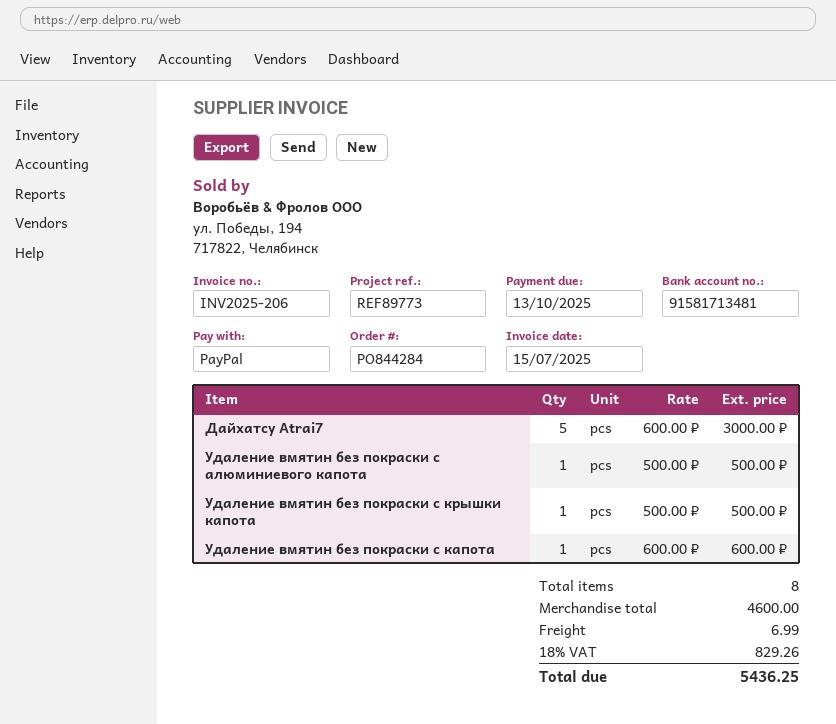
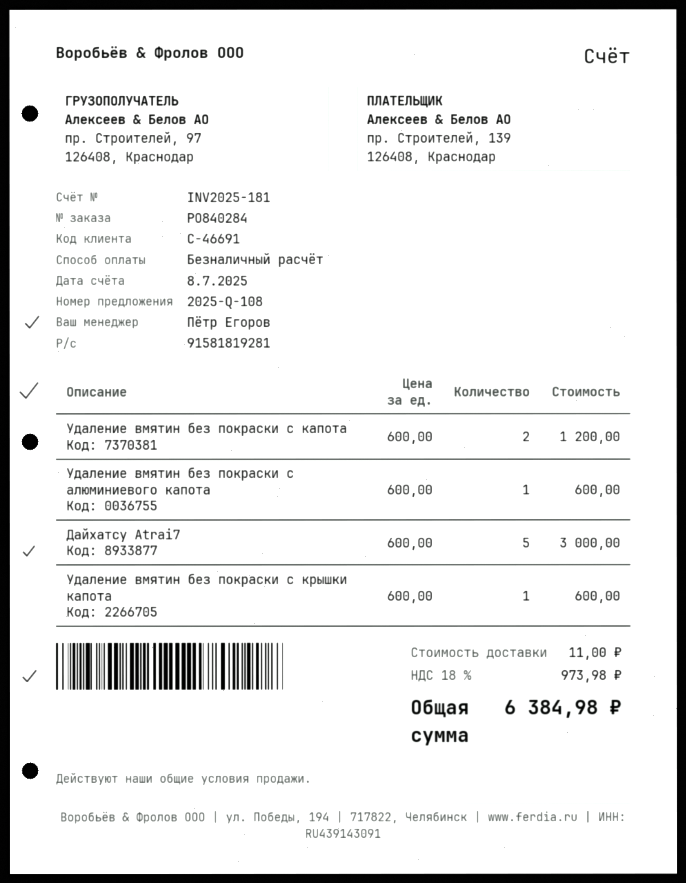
order number: PO844284 -> PO840284
invoice number: INV2025-206 -> INV2025-181
invoice date: 2025-07-15 -> 2025-07-08
payment method: PayPal -> bank transfer
bank account: 91581713481 -> 91581819281
Удаление вмятин без покраски с алюминиевого капота: 1 x 500.00 = 500.00 -> 1 x 600.00 = 600.00
Удаление вмятин без покраски с крышки капота: 1 x 500.00 = 500.00 -> 1 x 600.00 = 600.00
Удаление вмятин без покраски с капота: 1 x 600.00 = 600.00 -> 2 x 600.00 = 1200.00
shipping: 6.99 -> 11.00
tax: 18% = 829.26 -> 18% = 973.98
total: 5436.25 -> 6384.98

